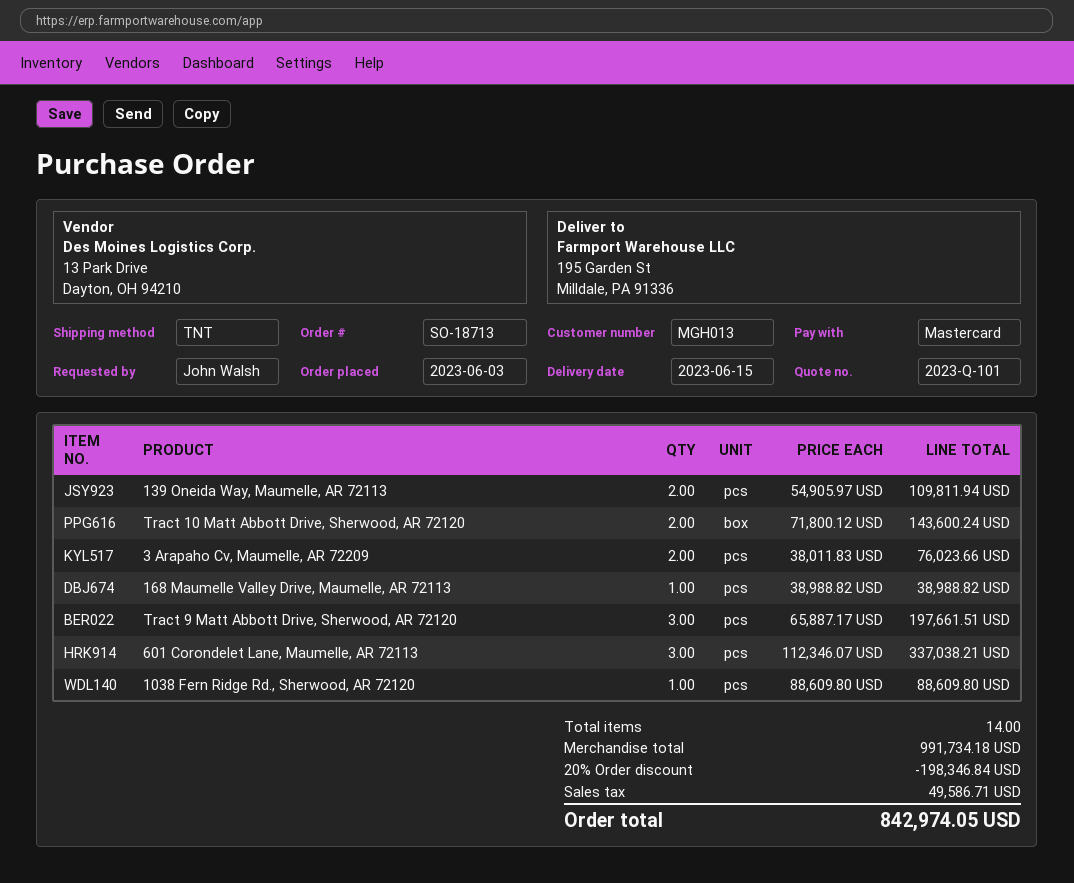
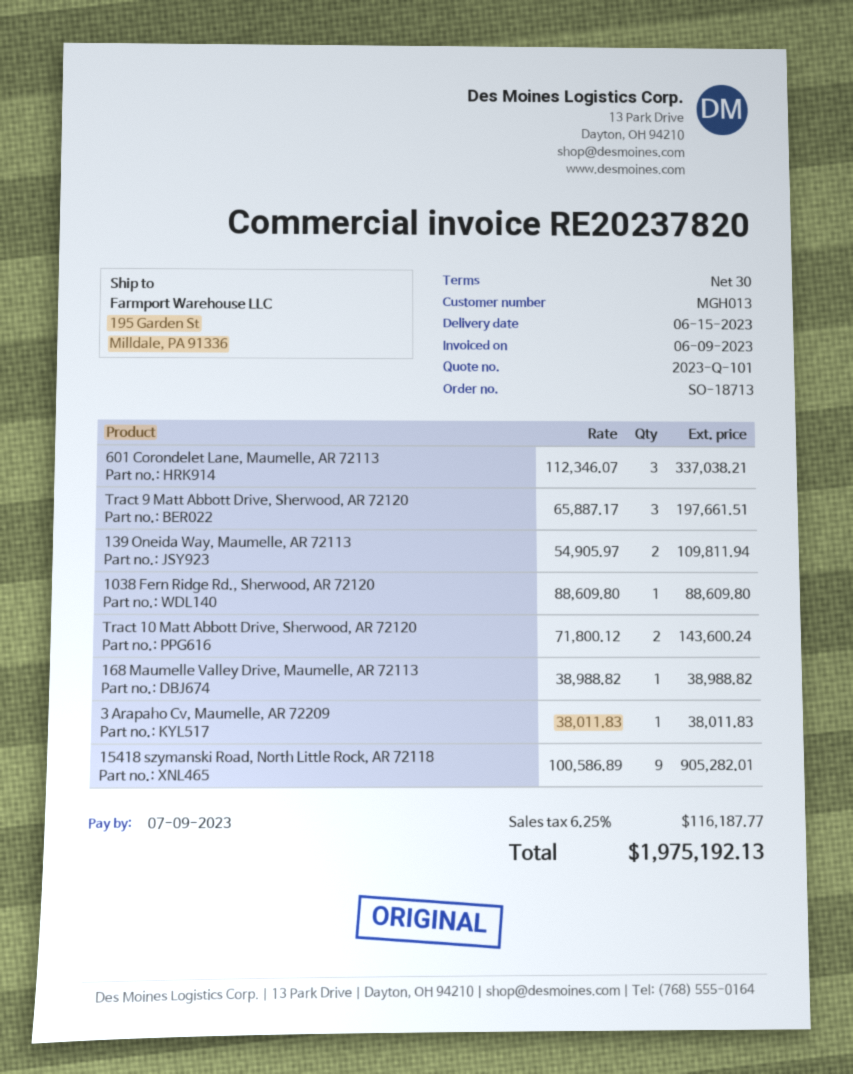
3 Arapaho Cv, Maumelle, AR 72209: 2 x 38011.83 = 76023.66 -> 1 x 38011.83 = 38011.83
15418 szymanski Road, North Little Rock, AR 72118: none -> 9 x 100586.89 = 905282.01
discount: 20% = 198346.84 -> none
tax: 49586.71 -> 116187.77
total: 842974.05 -> 1975192.13

